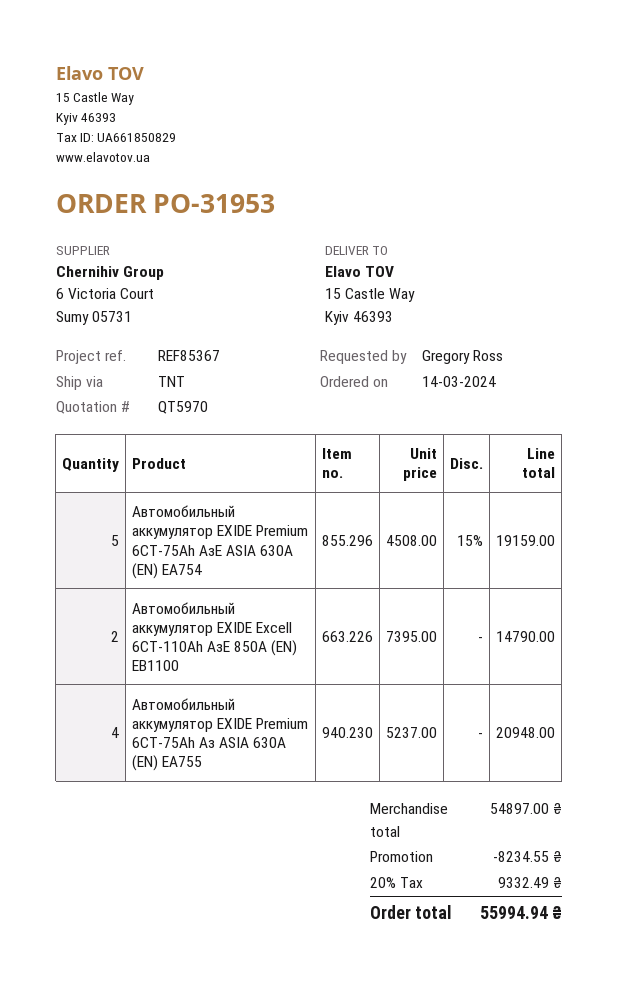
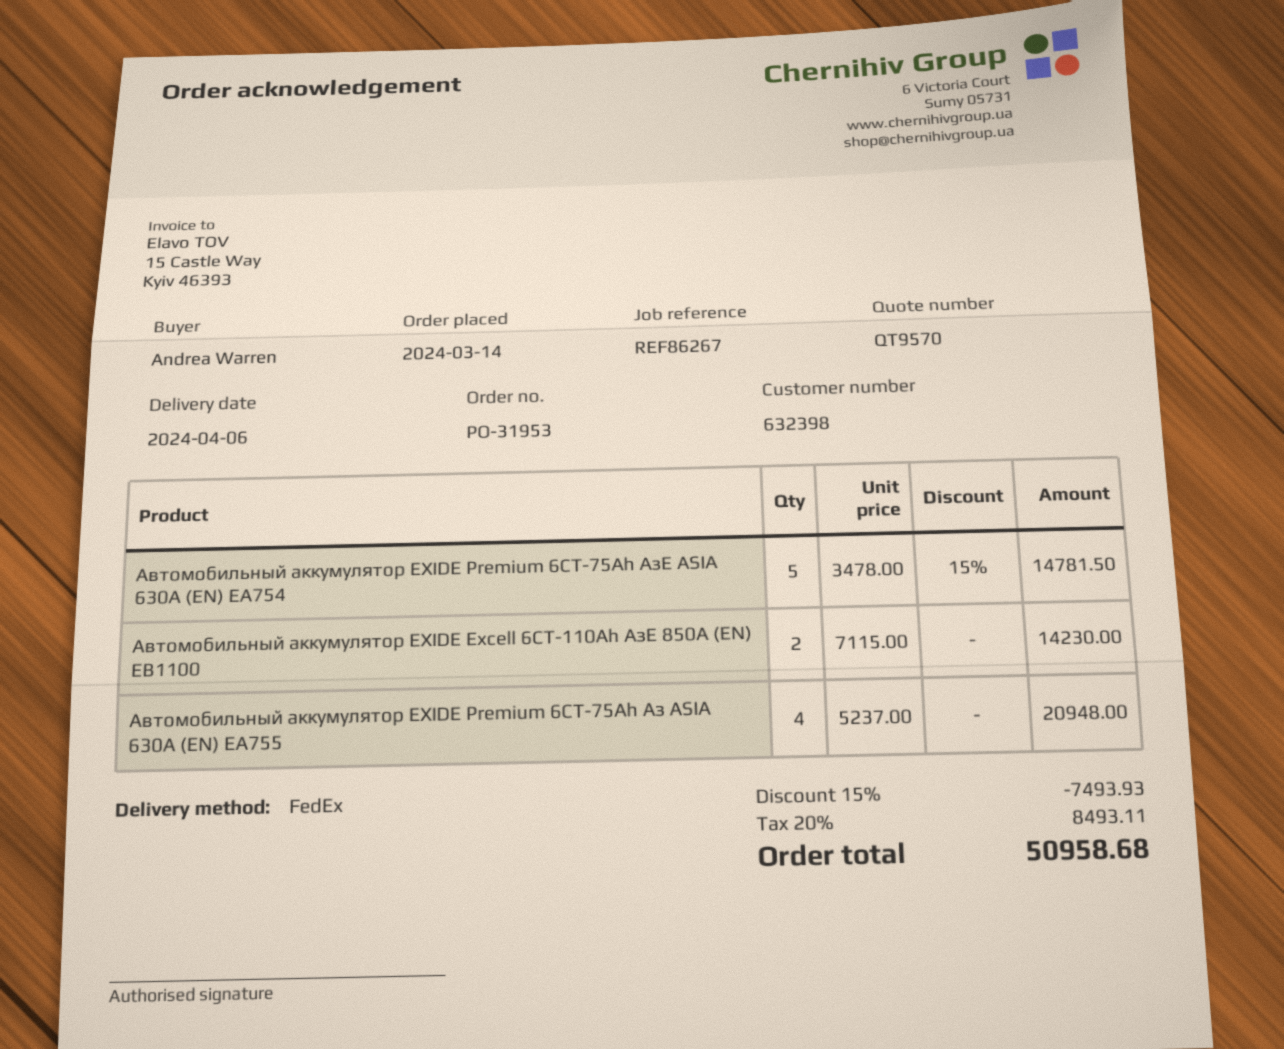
quote number: QT5970 -> QT9570
reference: REF85367 -> REF86267
ordered by: Gregory Ross -> Andrea Warren
shipping method: TNT -> FedEx
Автомобильный аккумулятор EXIDE Premium 6СТ-75Ah АзЕ ASIA 630A (EN) EA754: 5 x 4508.00 - 15% = 19159.00 -> 5 x 3478.00 - 15% = 14781.50
Автомобильный аккумулятор EXIDE Excell 6СТ-110Ah АзЕ 850A (EN) EB1100: 2 x 7395.00 = 14790.00 -> 2 x 7115.00 = 14230.00
discount: 8234.55 -> 7493.93
tax: 20% = 9332.49 -> 20% = 8493.11
total: 55994.94 -> 50958.68

